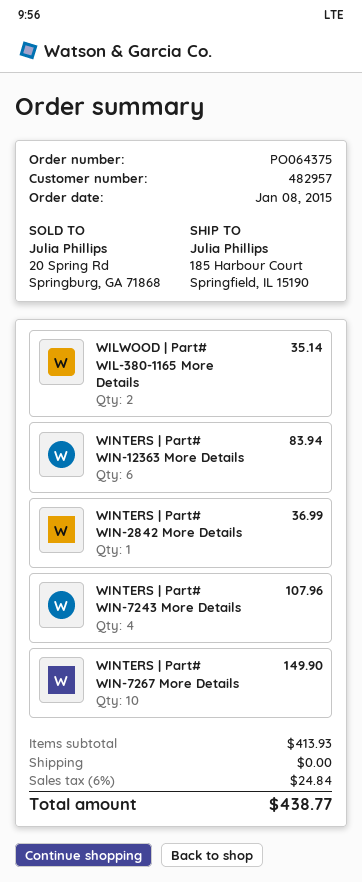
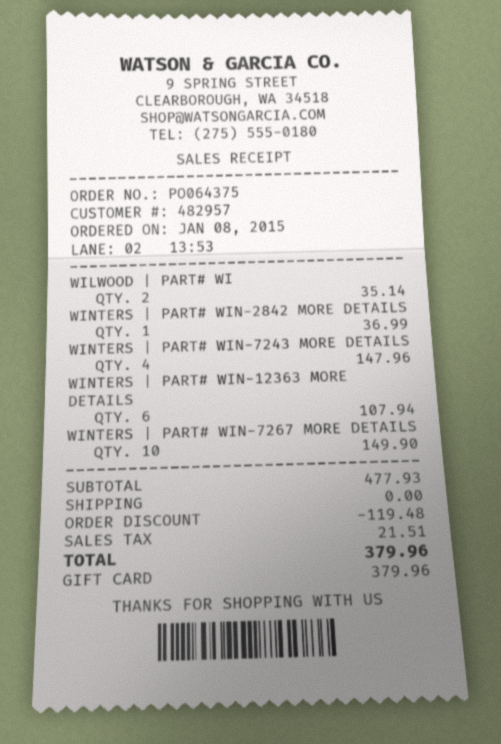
WINTERS | Part# WIN-12363 More Details: 6 for 83.94 -> 6 for 107.94
WINTERS | Part# WIN-7243 More Details: 4 for 107.96 -> 4 for 147.96
subtotal: 413.93 -> 477.93
discount: none -> 119.48
tax: 24.84 -> 21.51
total: 438.77 -> 379.96

